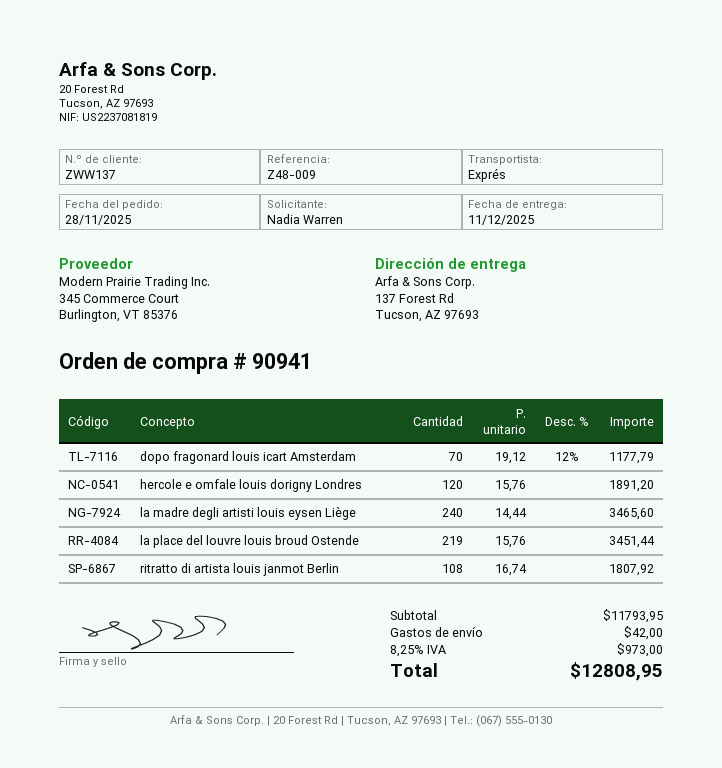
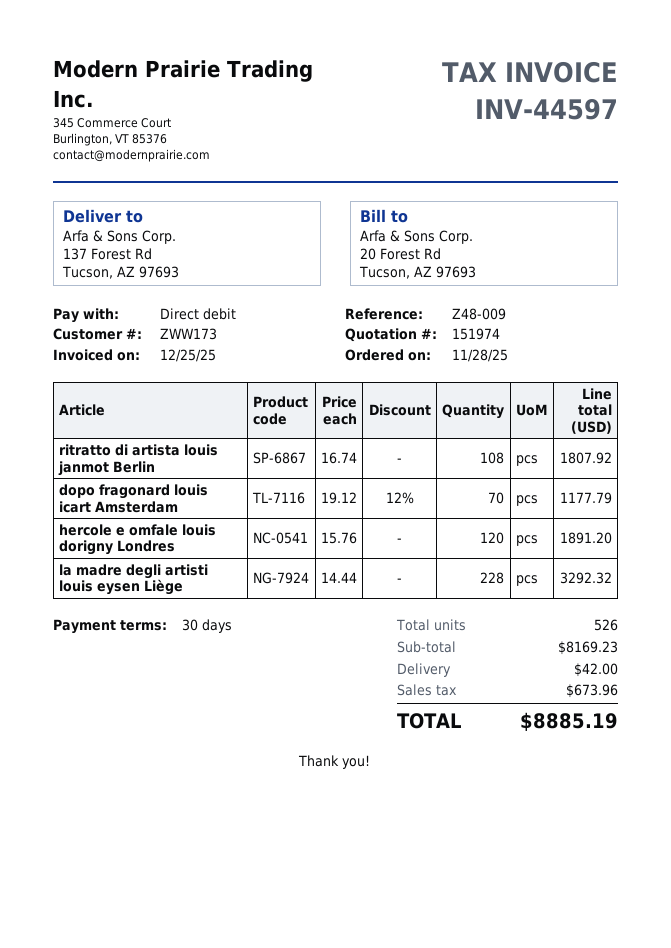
customer number: ZWW137 -> ZWW173
la madre degli artisti louis eysen Liège: 240 x 14.44 = 3465.60 -> 228 x 14.44 = 3292.32
la place del louvre louis broud Ostende: 219 x 15.76 = 3451.44 -> none
subtotal: 11793.95 -> 8169.23
tax: 973.00 -> 673.96
total: 12808.95 -> 8885.19

